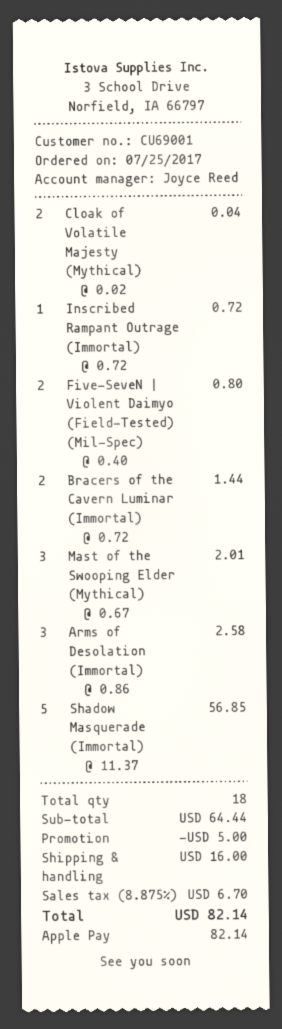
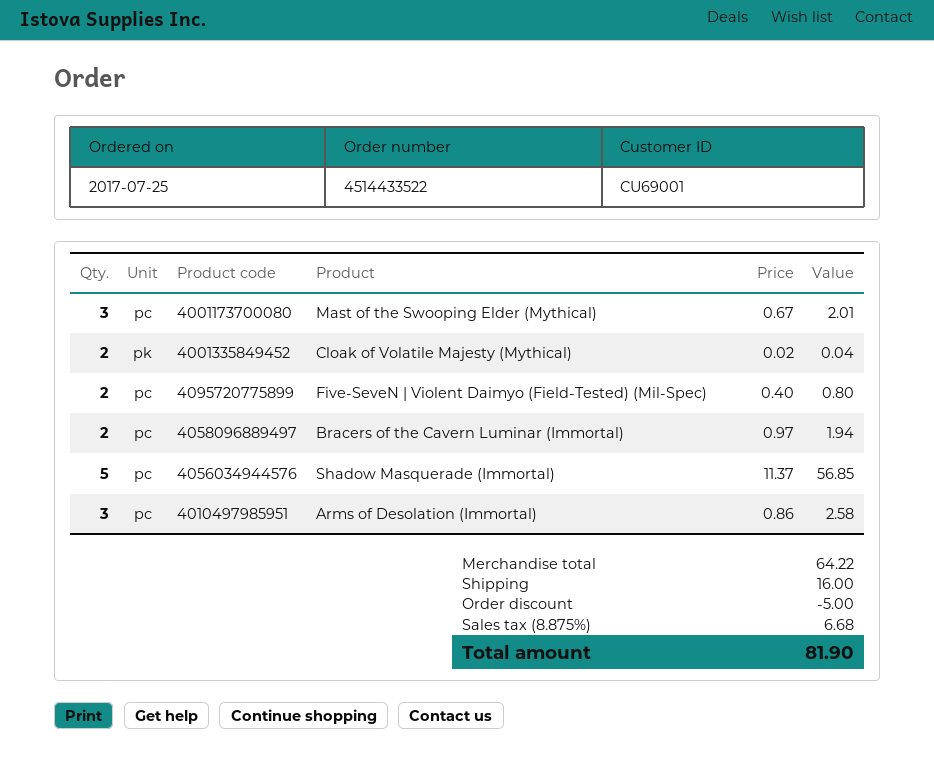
Inscribed Rampant Outrage (Immortal): 1 x 0.72 = 0.72 -> none
Bracers of the Cavern Luminar (Immortal): 2 x 0.72 = 1.44 -> 2 x 0.97 = 1.94
subtotal: 64.44 -> 64.22
tax: 8.875% = 6.70 -> 8.875% = 6.68
total: 82.14 -> 81.90

